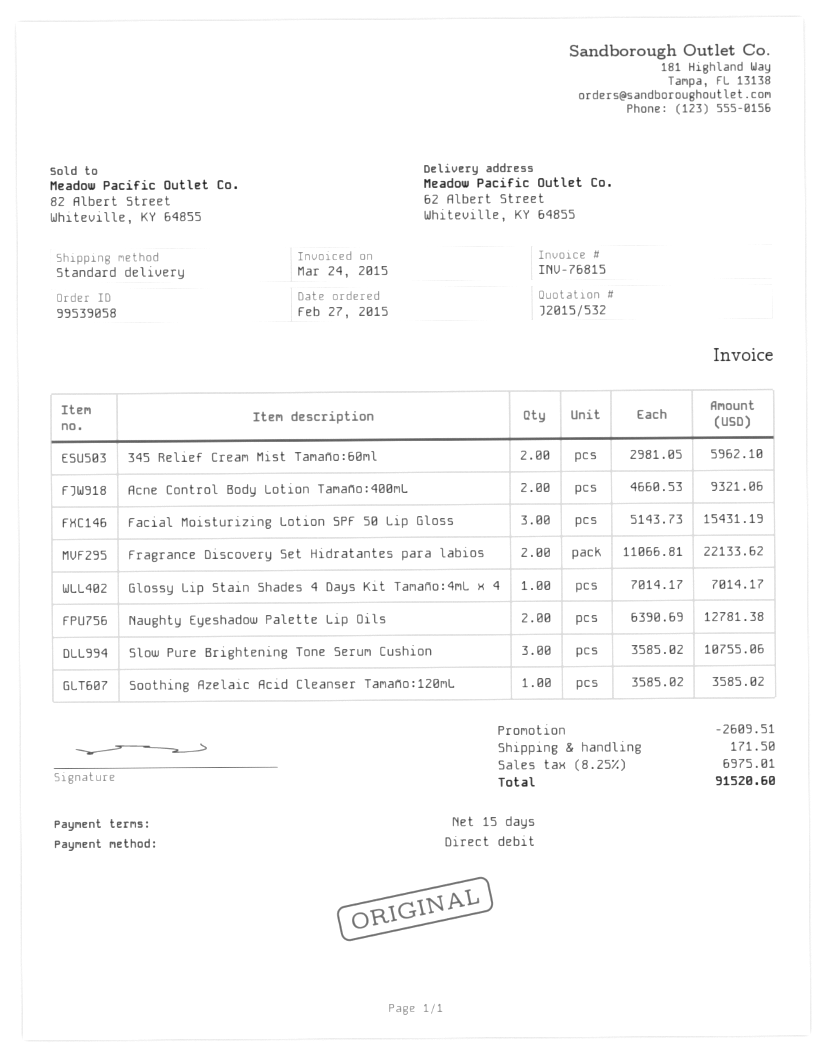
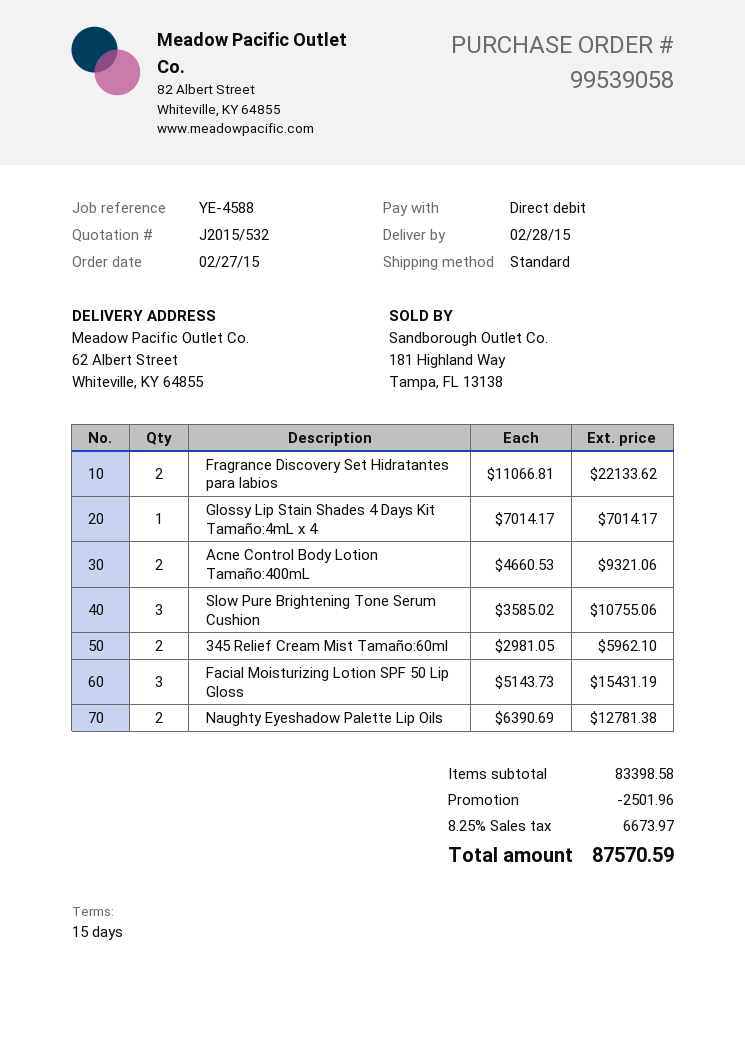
Soothing Azelaic Acid Cleanser Tamaño:120mL: 1 x 3585.02 = 3585.02 -> none
discount: 2609.51 -> 2501.96
shipping: 171.50 -> none
tax: 8.25% = 6975.01 -> 8.25% = 6673.97
total: 91520.60 -> 87570.59

